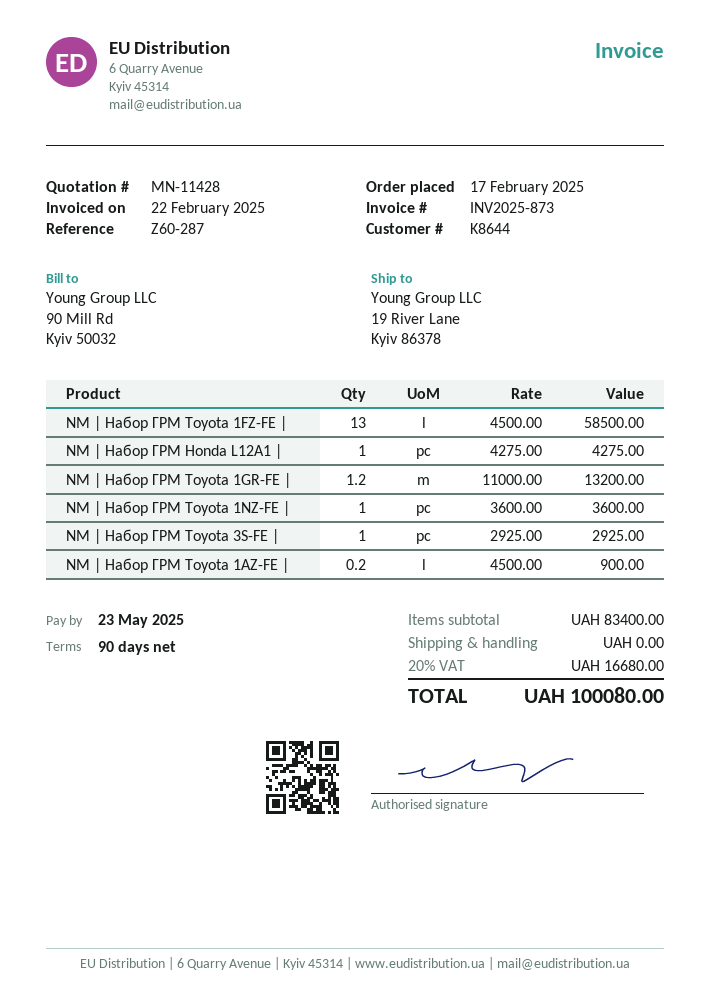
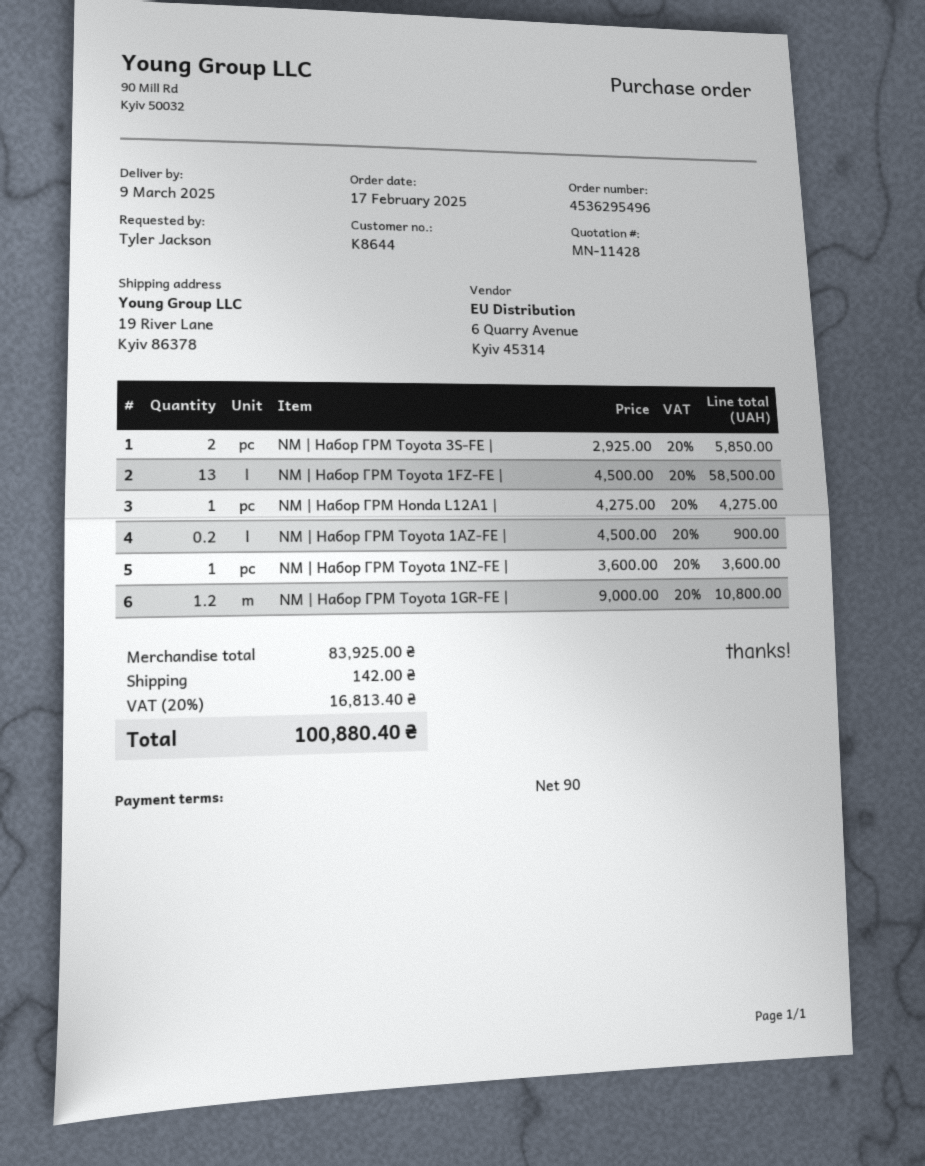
NM | Набор ГРМ Toyota 1GR-FE |: 1.2 x 11000.00 = 13200.00 -> 1.2 x 9000.00 = 10800.00
NM | Набор ГРМ Toyota 3S-FE |: 1 x 2925.00 = 2925.00 -> 2 x 2925.00 = 5850.00
subtotal: 83400.00 -> 83925.00
shipping: 0.00 -> 142.00
tax: 20% = 16680.00 -> 20% = 16813.40
total: 100080.00 -> 100880.40

